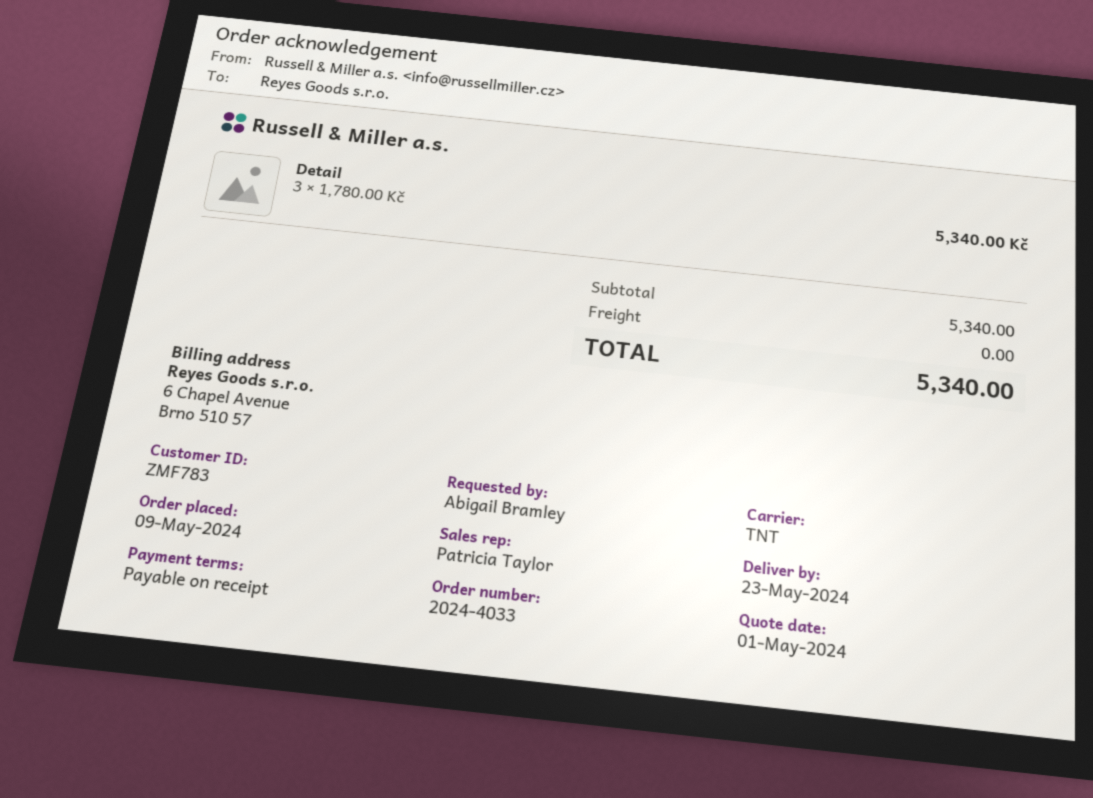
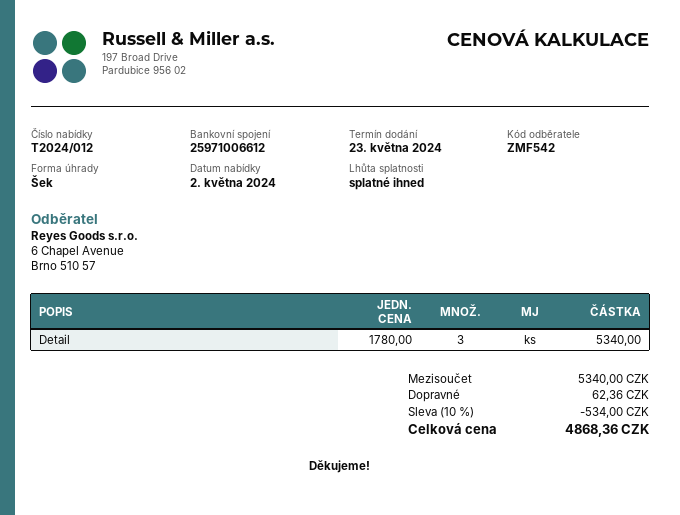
quote date: 2024-05-01 -> 2024-05-02
customer number: ZMF783 -> ZMF542
discount: none -> 10% = 534.00
shipping: 0.00 -> 62.36
total: 5340.00 -> 4868.36

